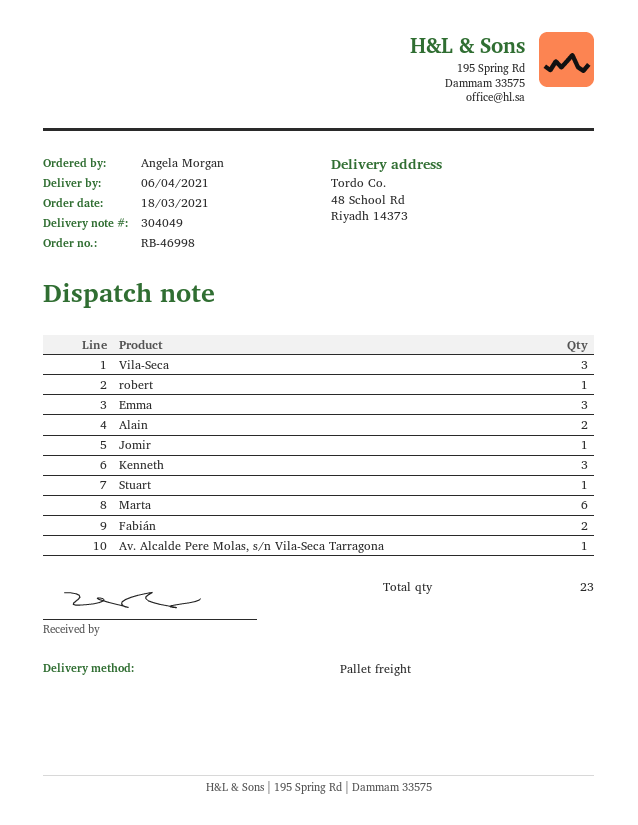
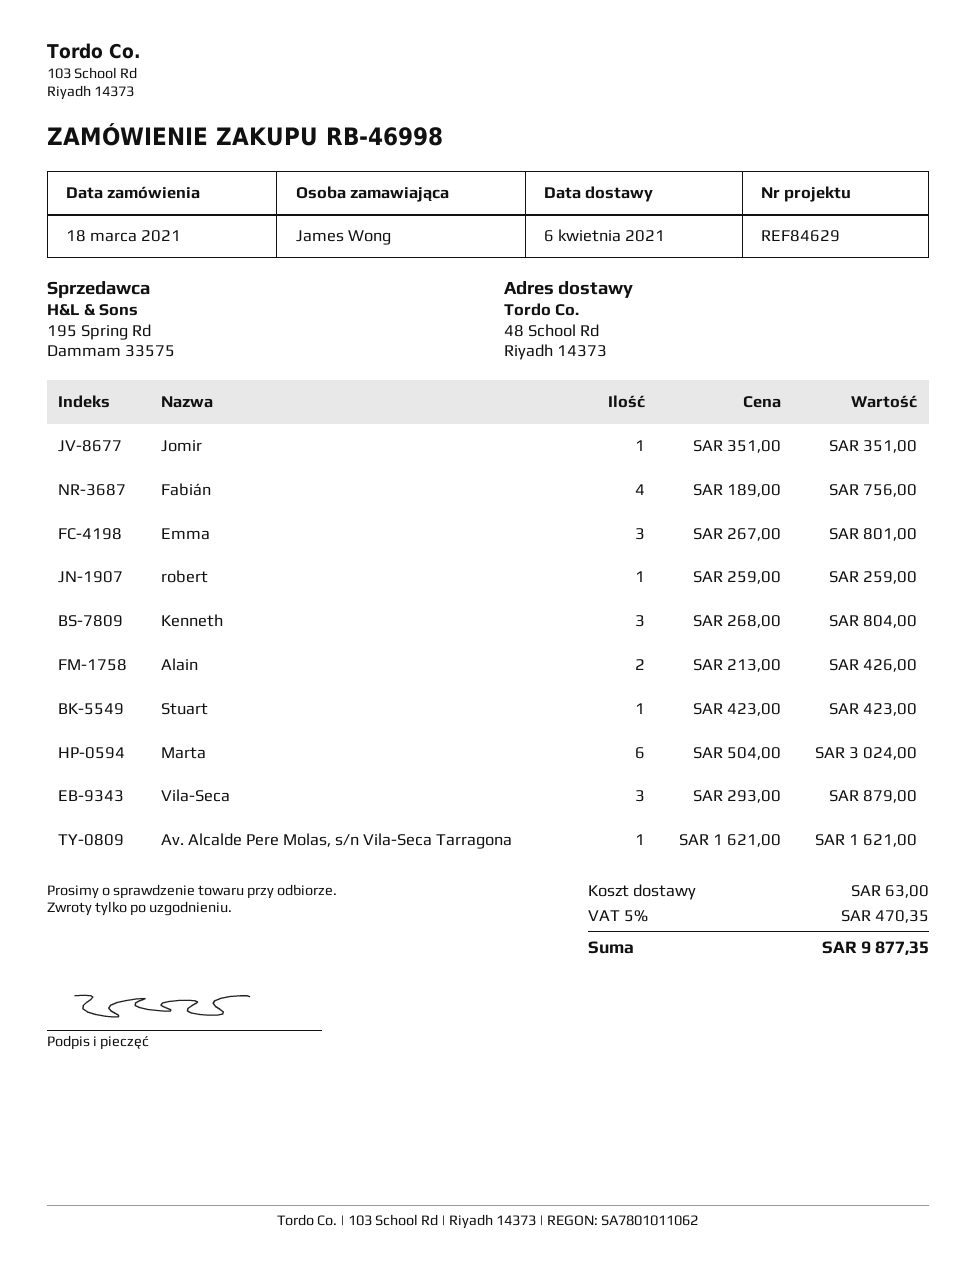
ordered by: Angela Morgan -> James Wong
Fabián: 2 -> 4

